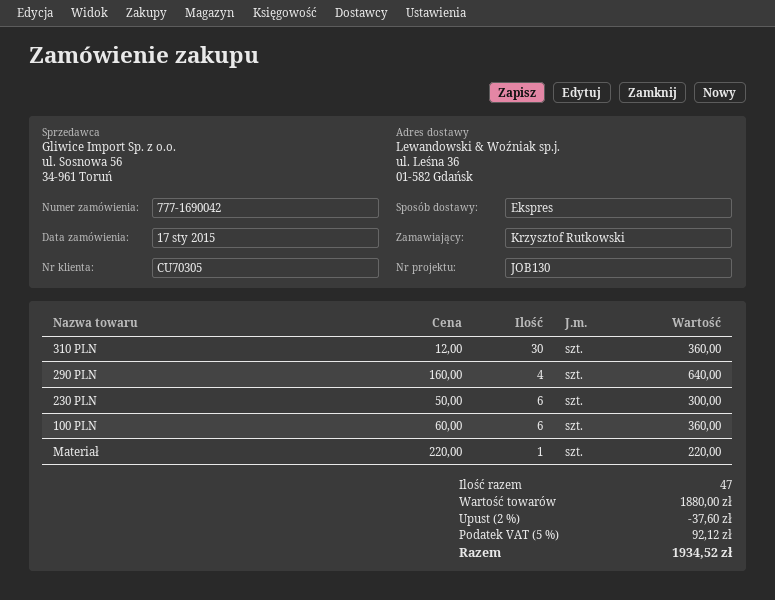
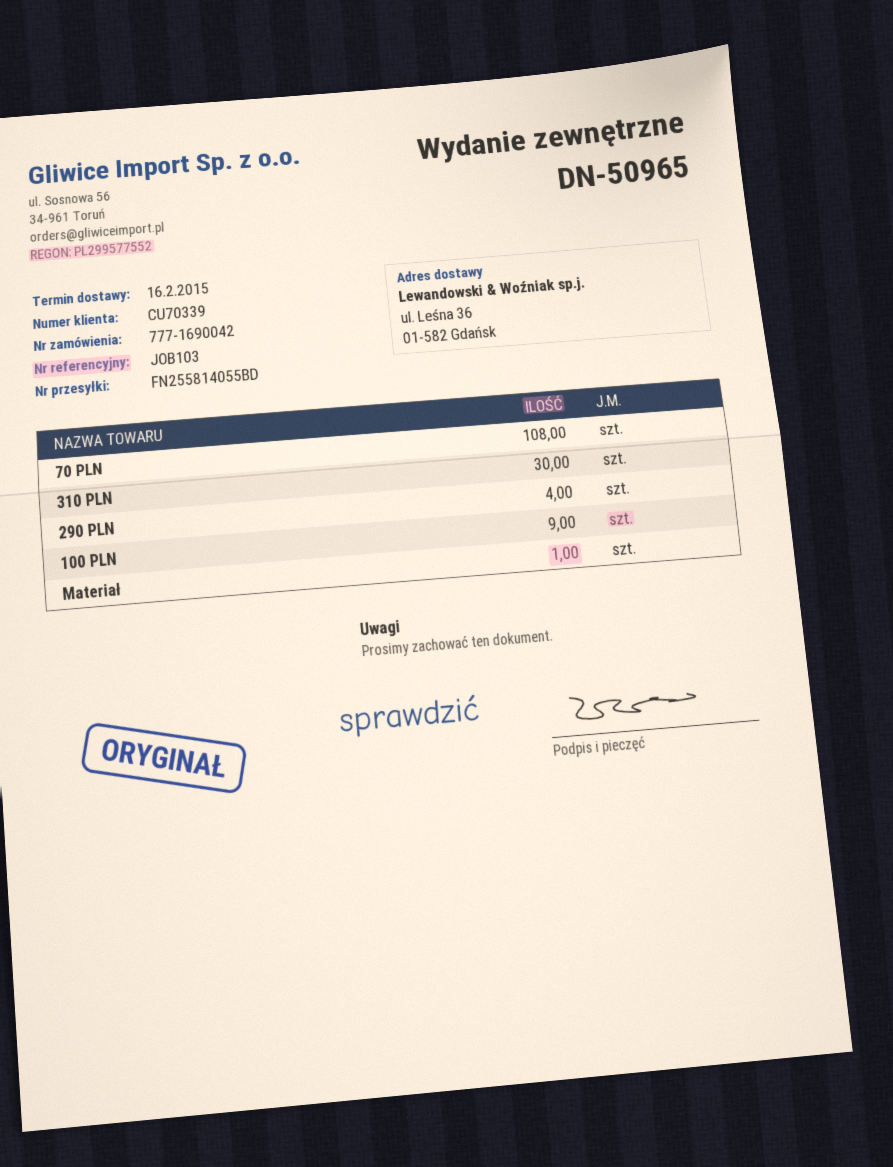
customer number: CU70305 -> CU70339
reference: JOB130 -> JOB103
230 PLN: 6 -> none
100 PLN: 6 -> 9
70 PLN: none -> 108

